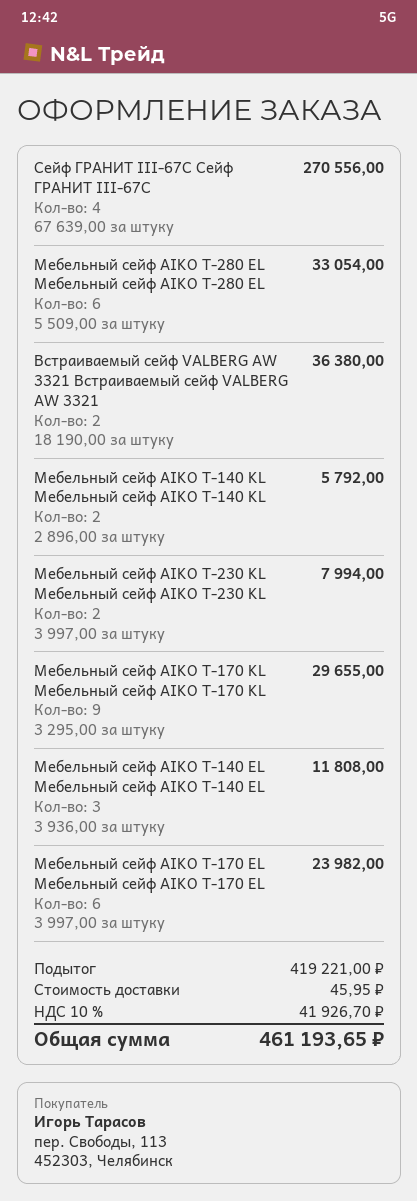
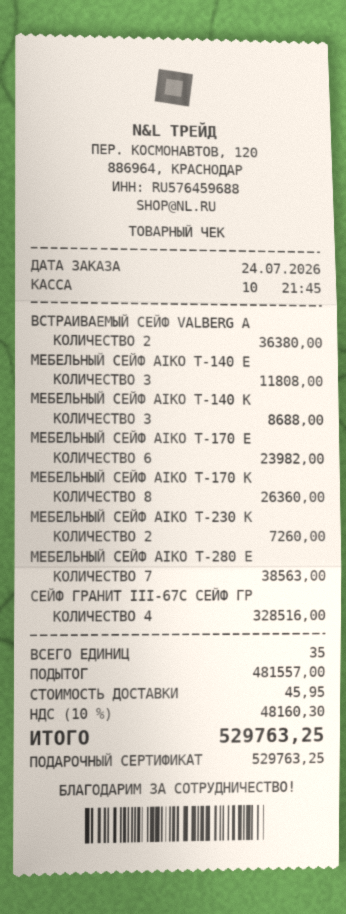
Сейф ГРАНИТ III-67С Сейф ГРАНИТ III-67С: 4 for 270556.00 -> 4 for 328516.00
Мебельный сейф AIKO T-280 EL Мебельный сейф AIKO T-280 EL: 6 for 33054.00 -> 7 for 38563.00
Мебельный сейф AIKO T-140 KL Мебельный сейф AIKO T-140 KL: 2 for 5792.00 -> 3 for 8688.00
Мебельный сейф AIKO T-230 KL Мебельный сейф AIKO T-230 KL: 2 for 7994.00 -> 2 for 7260.00
Мебельный сейф AIKO T-170 KL Мебельный сейф AIKO T-170 KL: 9 for 29655.00 -> 8 for 26360.00
subtotal: 419221.00 -> 481557.00
tax: 10% = 41926.70 -> 10% = 48160.30
total: 461193.65 -> 529763.25

